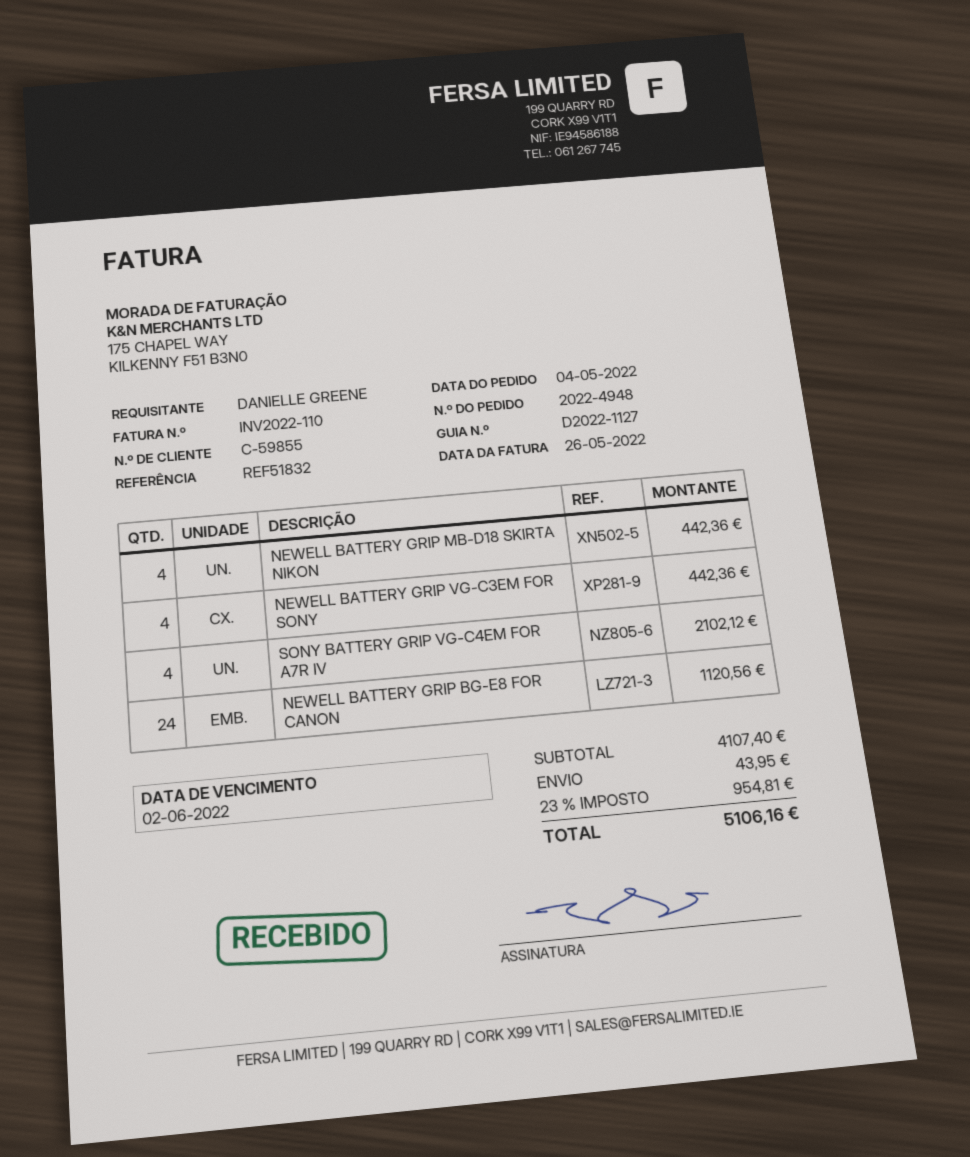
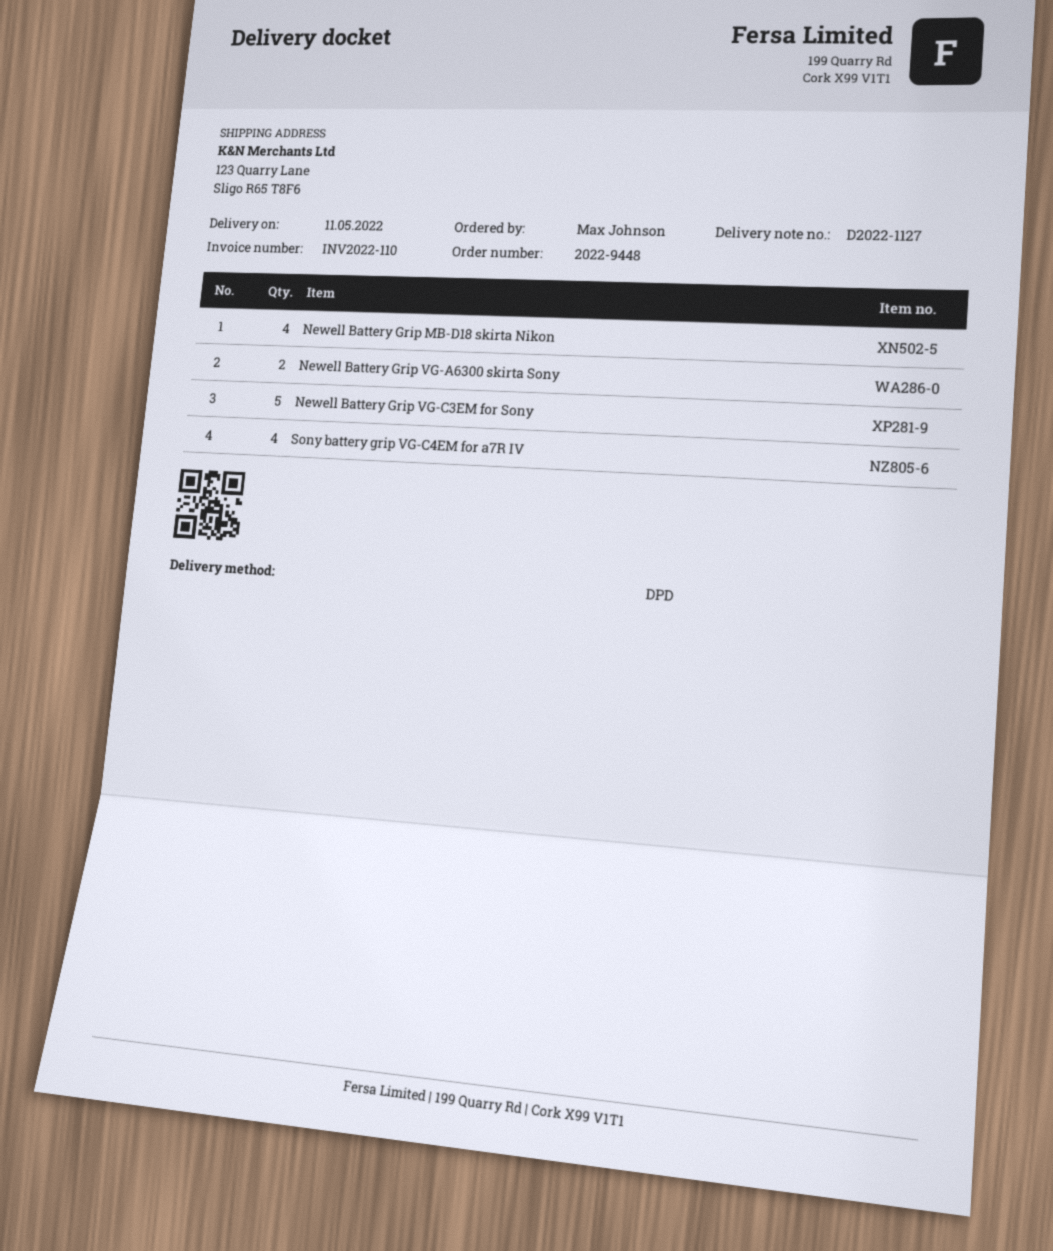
order number: 2022-4948 -> 2022-9448
ordered by: DANIELLE GREENE -> Max Johnson
NEWELL BATTERY GRIP VG-C3EM FOR SONY: 4 -> 5
NEWELL BATTERY GRIP BG-E8 FOR CANON: 24 -> none
Newell Battery Grip VG-A6300 skirta Sony: none -> 2

